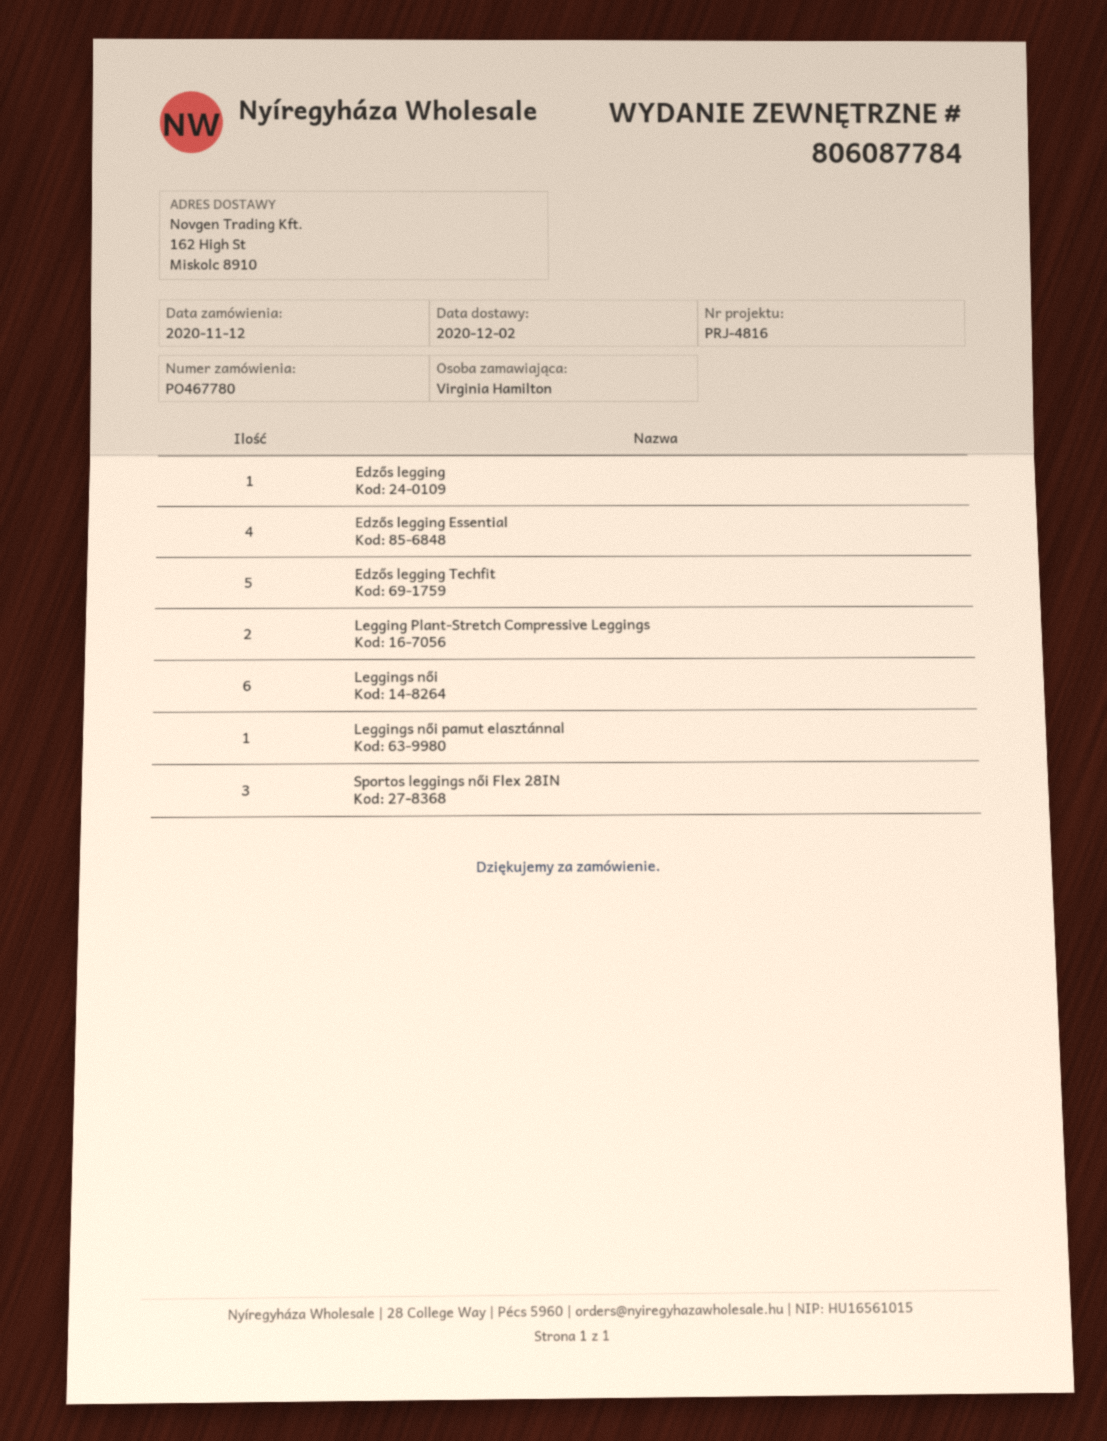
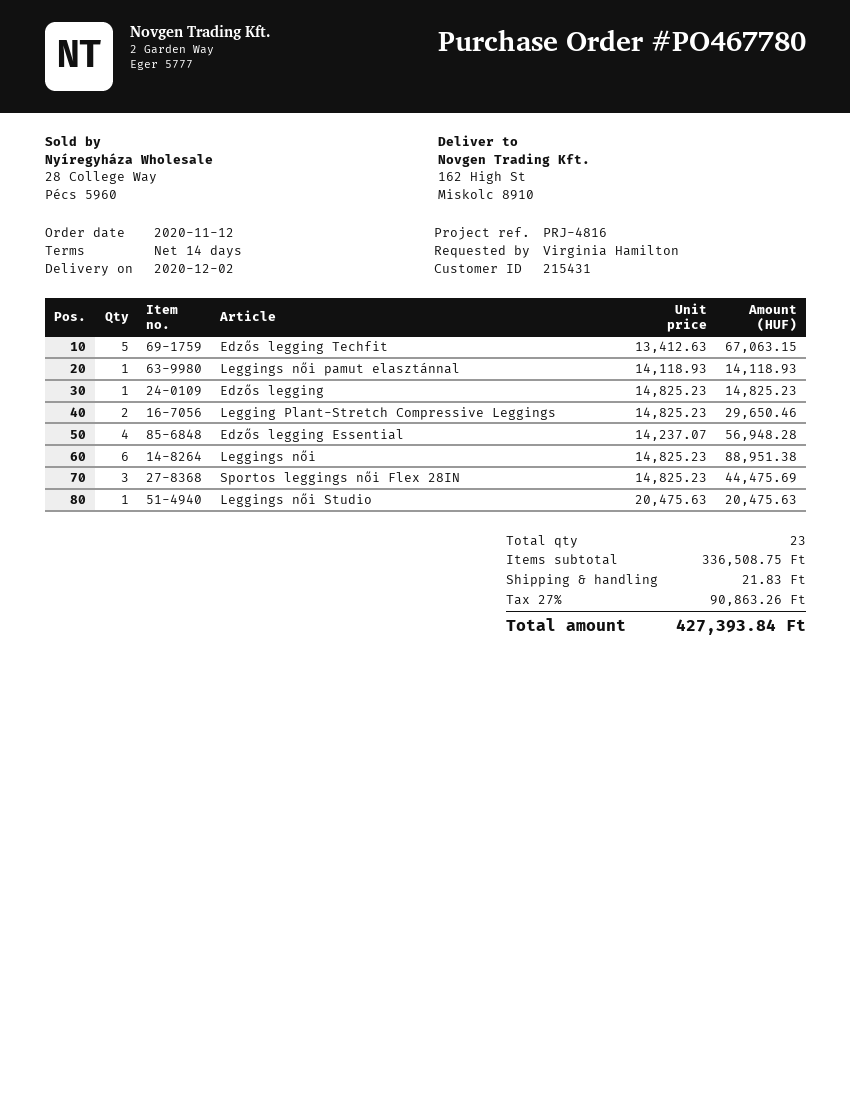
Leggings női Studio: none -> 1

